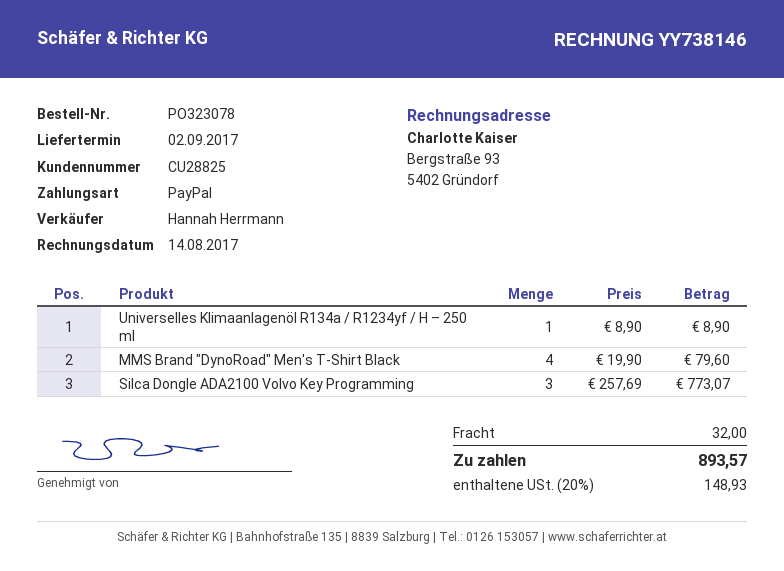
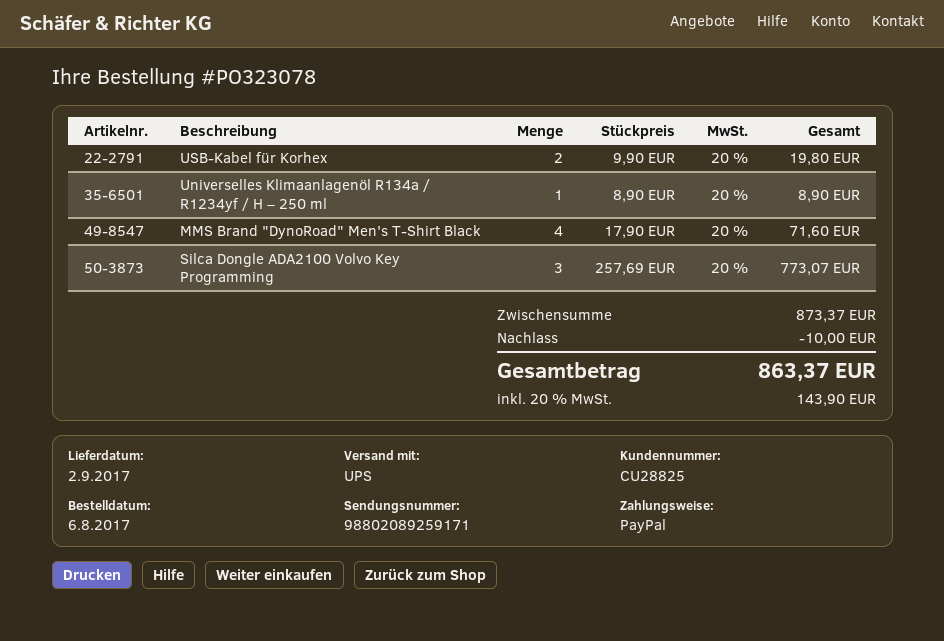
MMS Brand "DynoRoad" Men's T-Shirt Black: 4 x 19.90 = 79.60 -> 4 x 17.90 = 71.60
USB-Kabel für Korhex: none -> 2 x 9.90 = 19.80
discount: none -> 10.00
shipping: 32.00 -> none
tax: 20% = 148.93 -> 20% = 143.90
total: 893.57 -> 863.37

